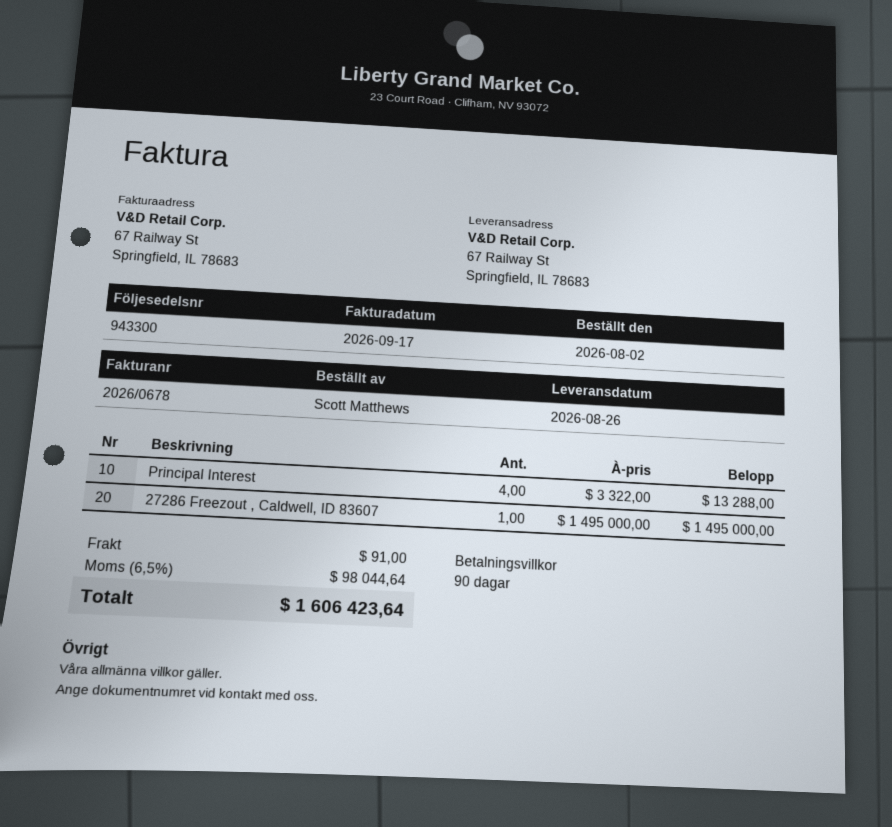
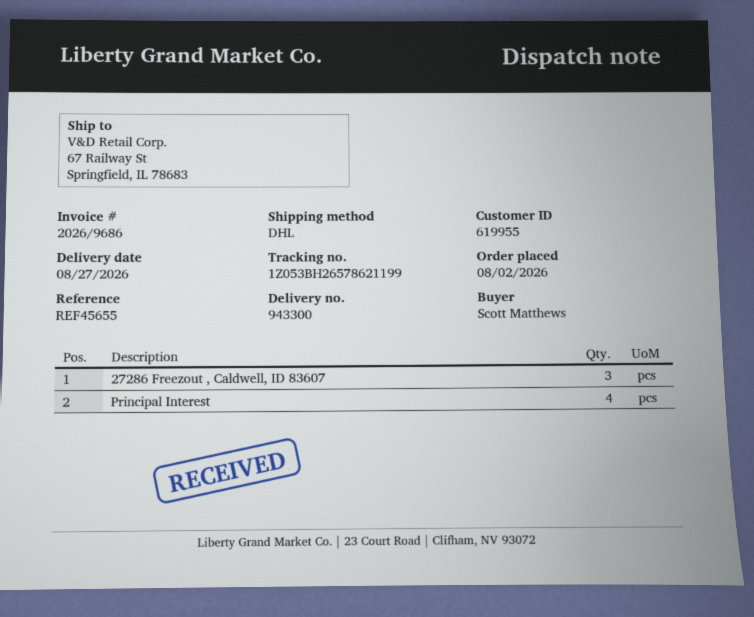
delivery date: 2026-08-26 -> 2026-08-27
invoice number: 2026/0678 -> 2026/9686
27286 Freezout , Caldwell, ID 83607: 1 -> 3

